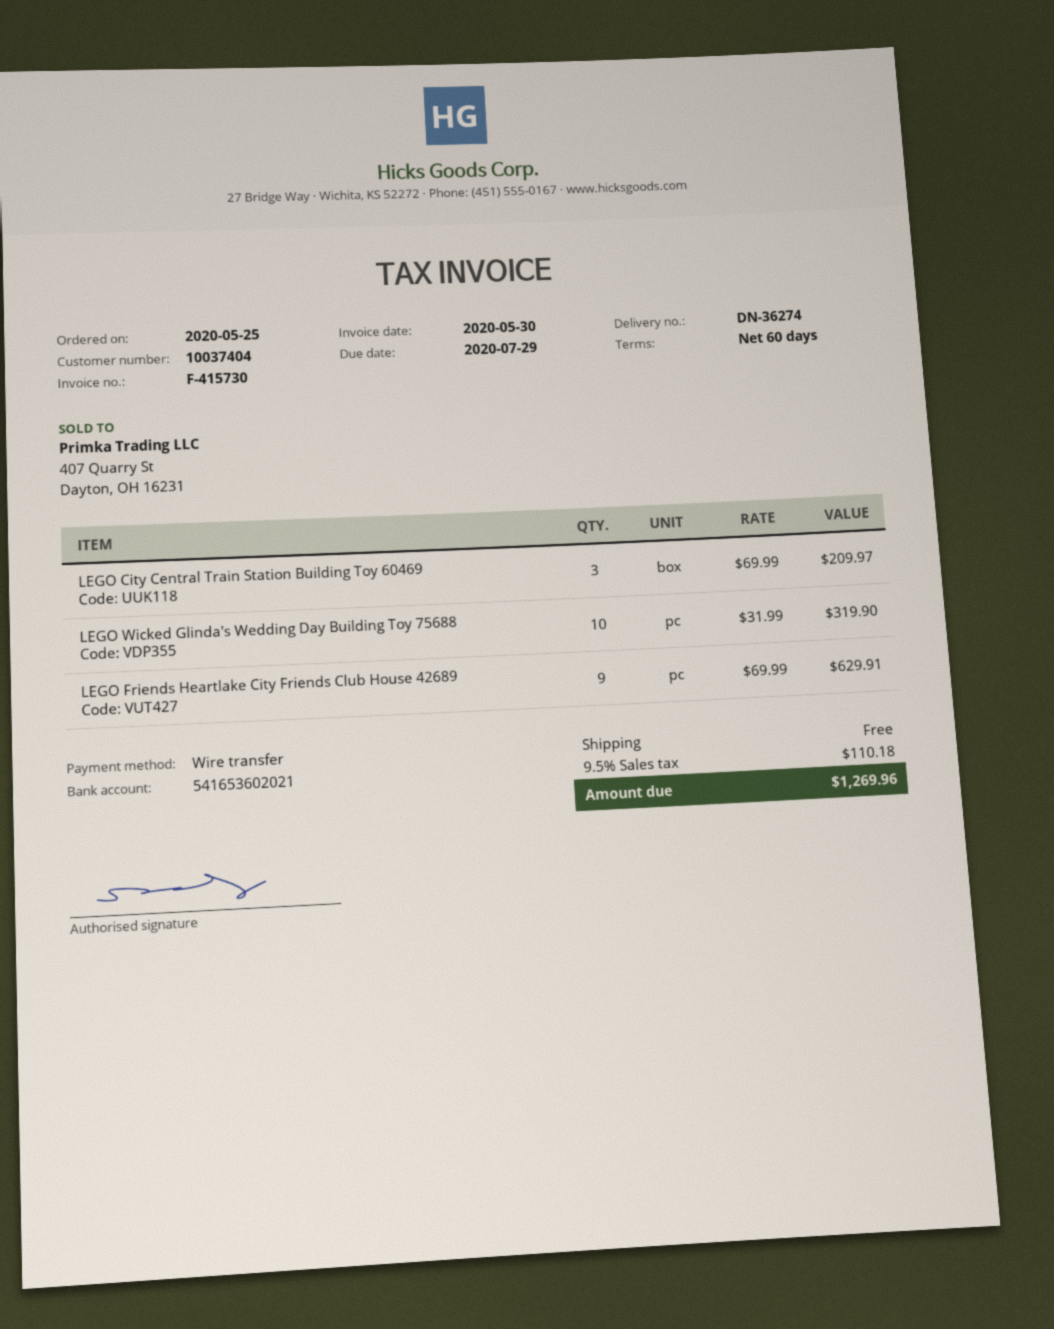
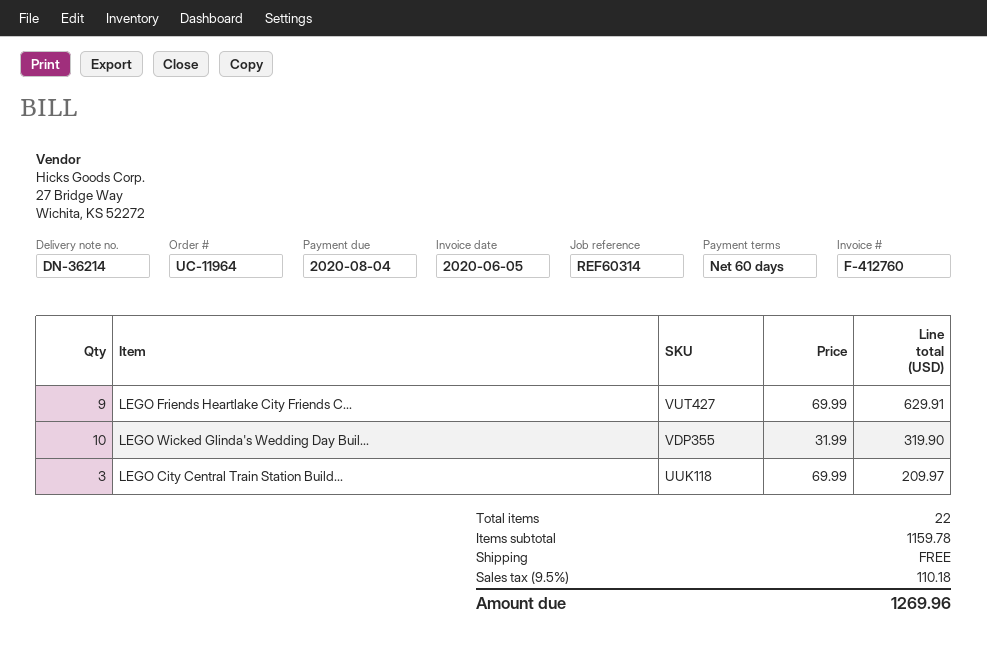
delivery note number: DN-36274 -> DN-36214
invoice number: F-415730 -> F-412760
invoice date: 2020-05-30 -> 2020-06-05
due date: 2020-07-29 -> 2020-08-04

